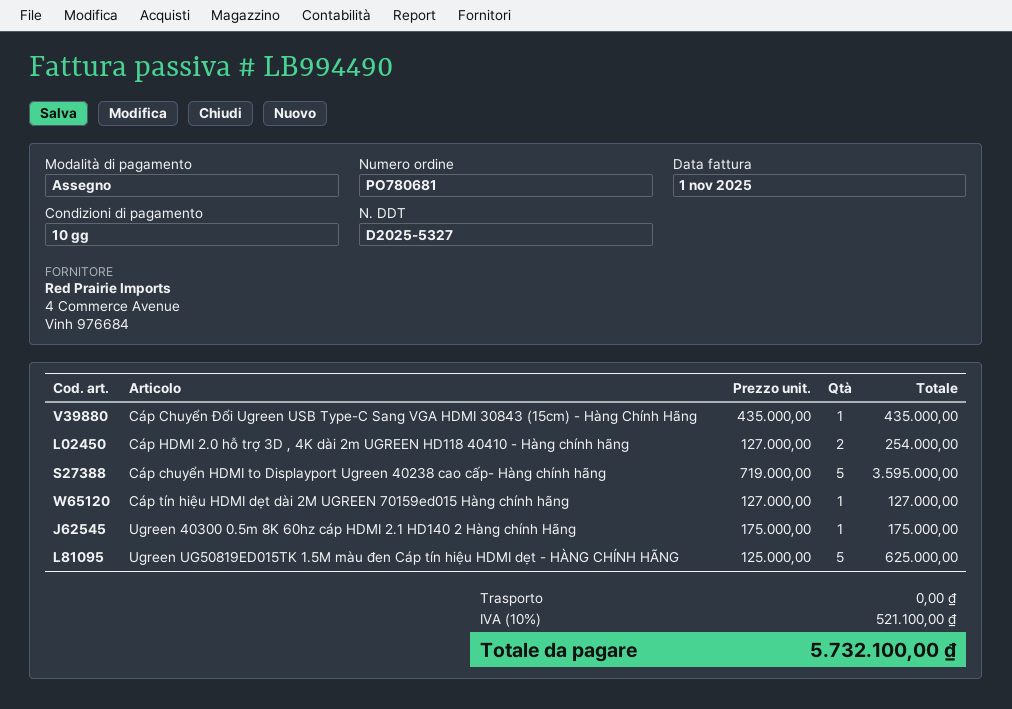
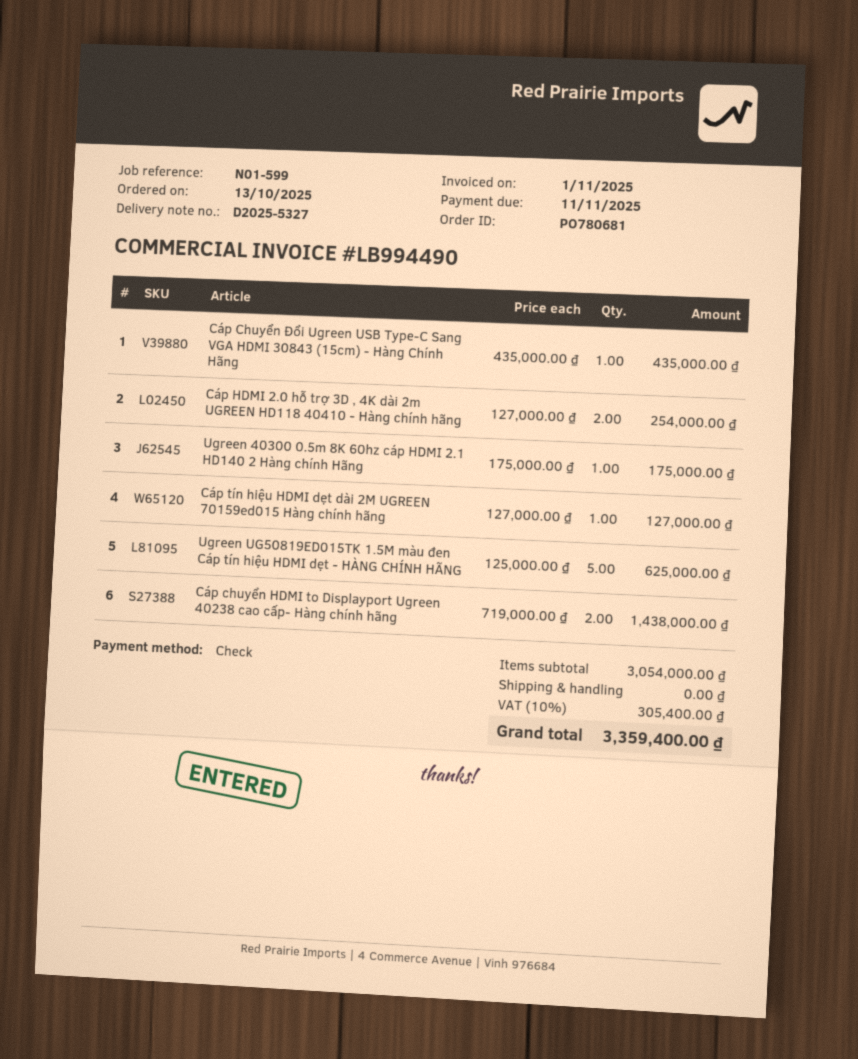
Cáp chuyển HDMI to Displayport Ugreen 40238 cao cấp- Hàng chính hãng: 5 x 719000.00 = 3595000.00 -> 2 x 719000.00 = 1438000.00
tax: 10% = 521100.00 -> 10% = 305400.00
total: 5732100.00 -> 3359400.00

